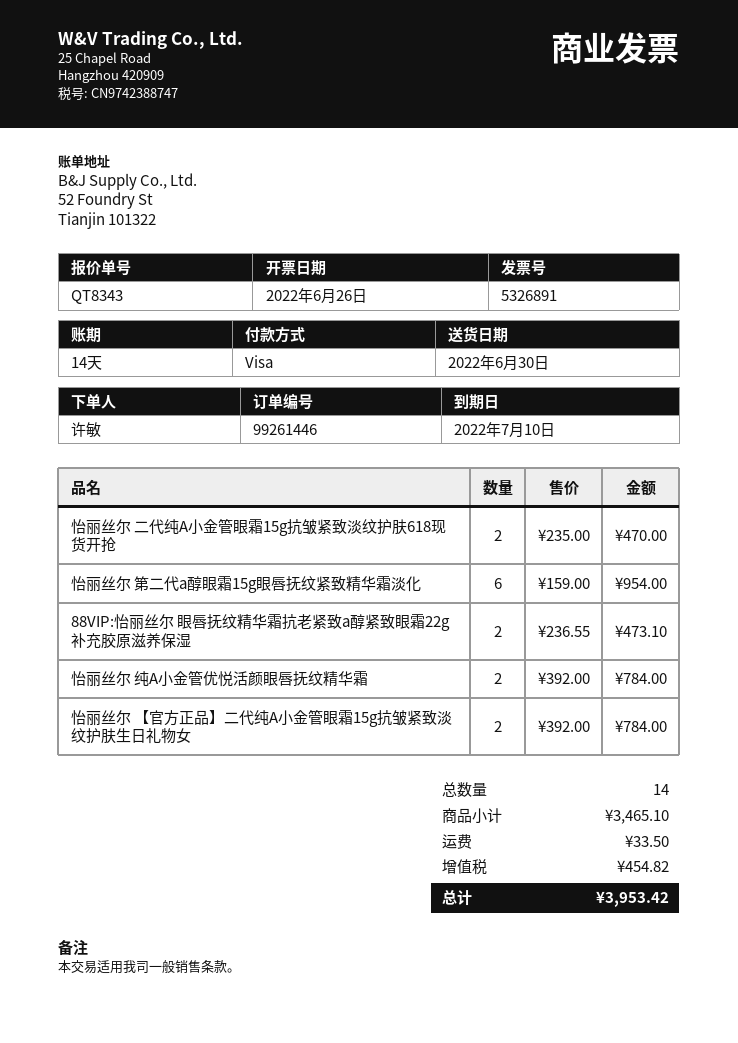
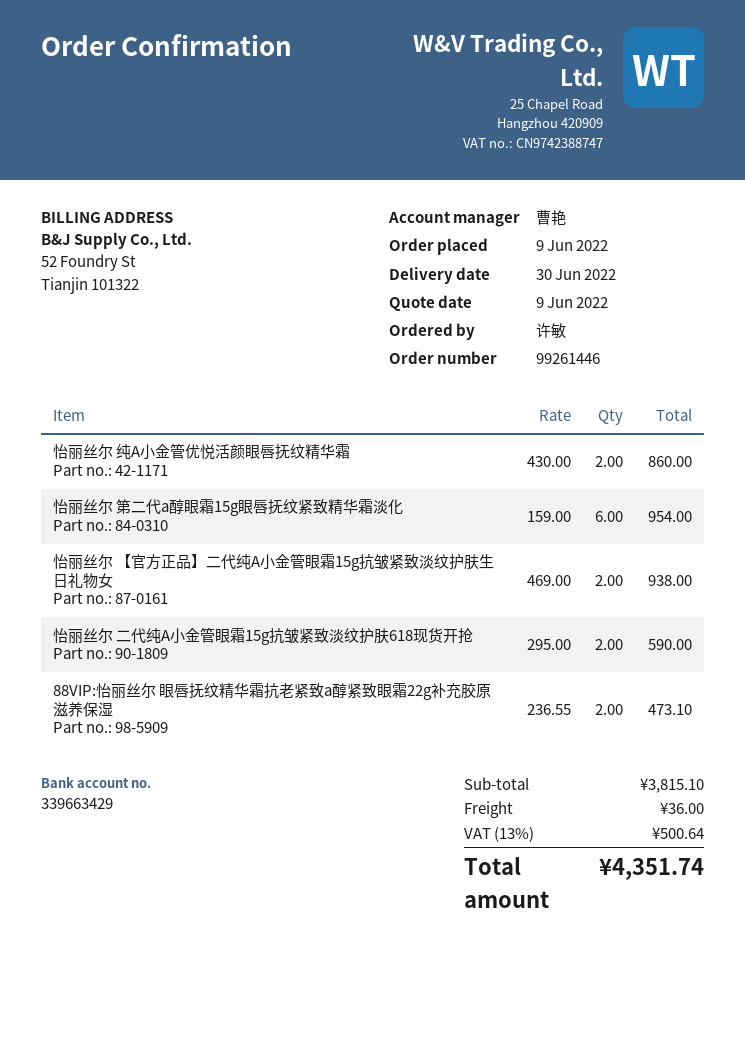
怡丽丝尔 二代纯A小金管眼霜15g抗皱紧致淡纹护肤618现货开抢: 2 x 235.00 = 470.00 -> 2 x 295.00 = 590.00
怡丽丝尔 纯A小金管优悦活颜眼唇抚纹精华霜: 2 x 392.00 = 784.00 -> 2 x 430.00 = 860.00
怡丽丝尔 【官方正品】二代纯A小金管眼霜15g抗皱紧致淡纹护肤生日礼物女: 2 x 392.00 = 784.00 -> 2 x 469.00 = 938.00
subtotal: 3465.10 -> 3815.10
shipping: 33.50 -> 36.00
tax: 454.82 -> 500.64
total: 3953.42 -> 4351.74

